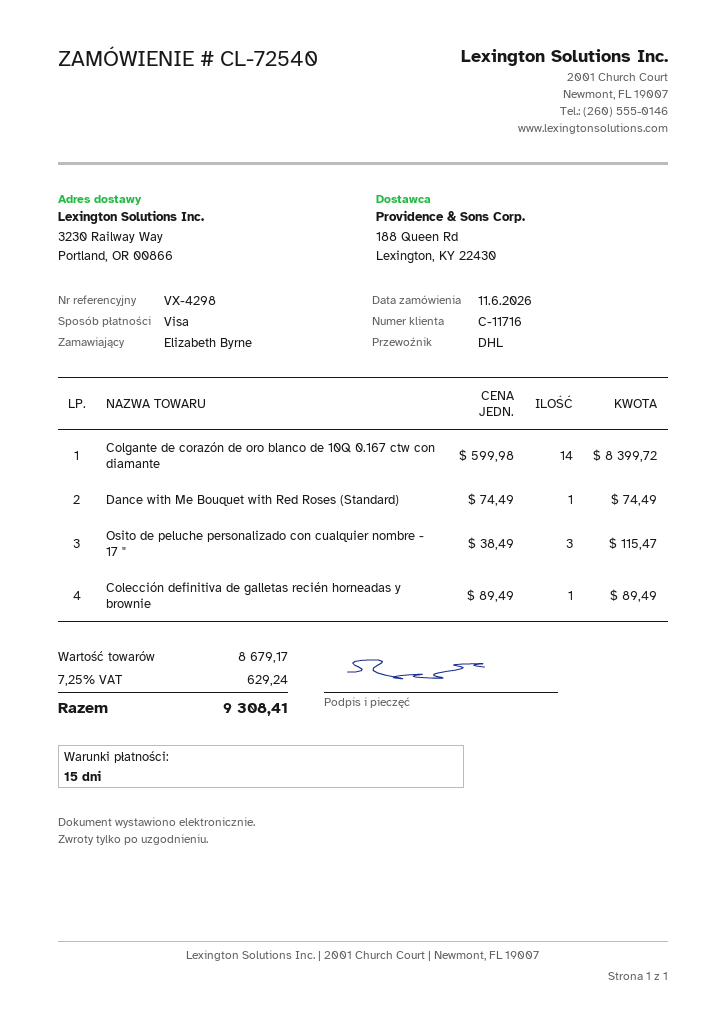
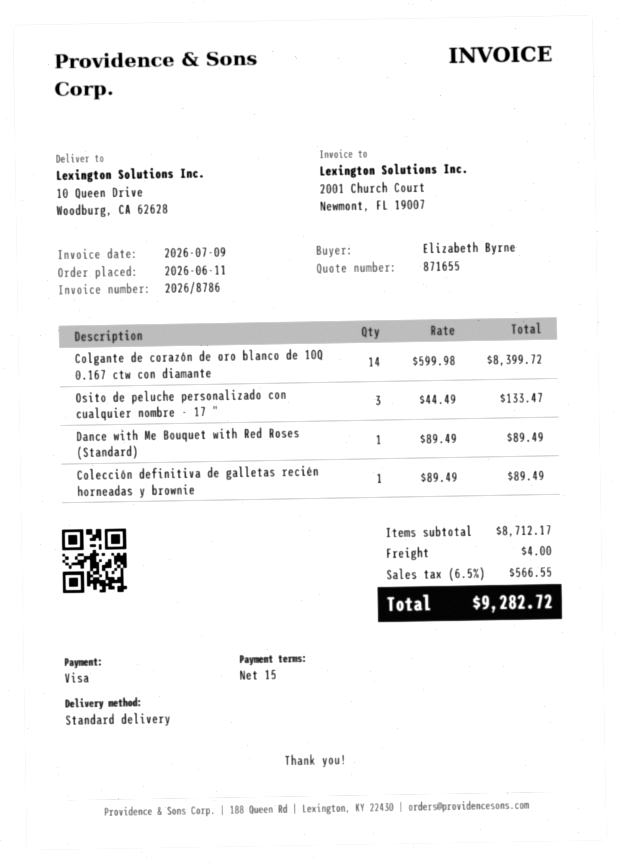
shipping method: DHL -> standard
ship to: 3230 Railway Way, Portland, OR 00866 -> 10 Queen Drive, Woodburg, CA 62628
Dance with Me Bouquet with Red Roses (Standard): 1 x 74.49 = 74.49 -> 1 x 89.49 = 89.49
Osito de peluche personalizado con cualquier nombre - 17 ": 3 x 38.49 = 115.47 -> 3 x 44.49 = 133.47
subtotal: 8679.17 -> 8712.17
shipping: none -> 4.00
tax: 7.25% = 629.24 -> 6.5% = 566.55
total: 9308.41 -> 9282.72

